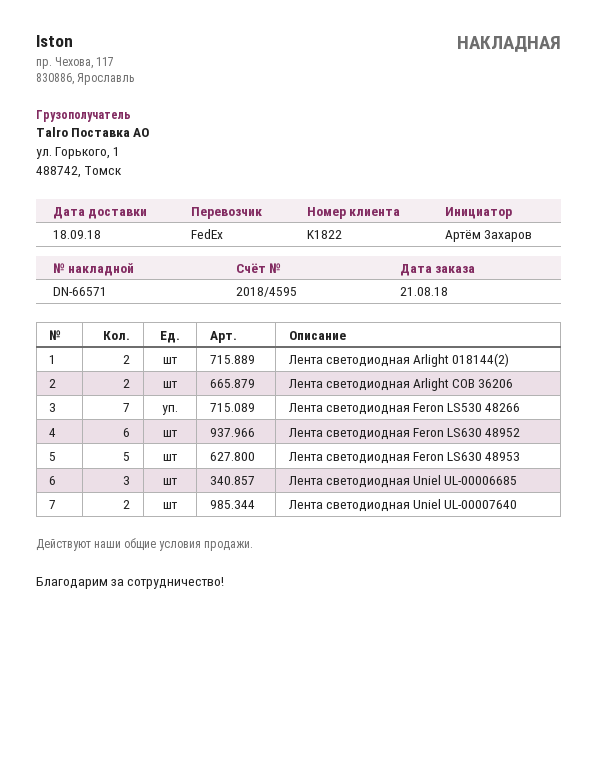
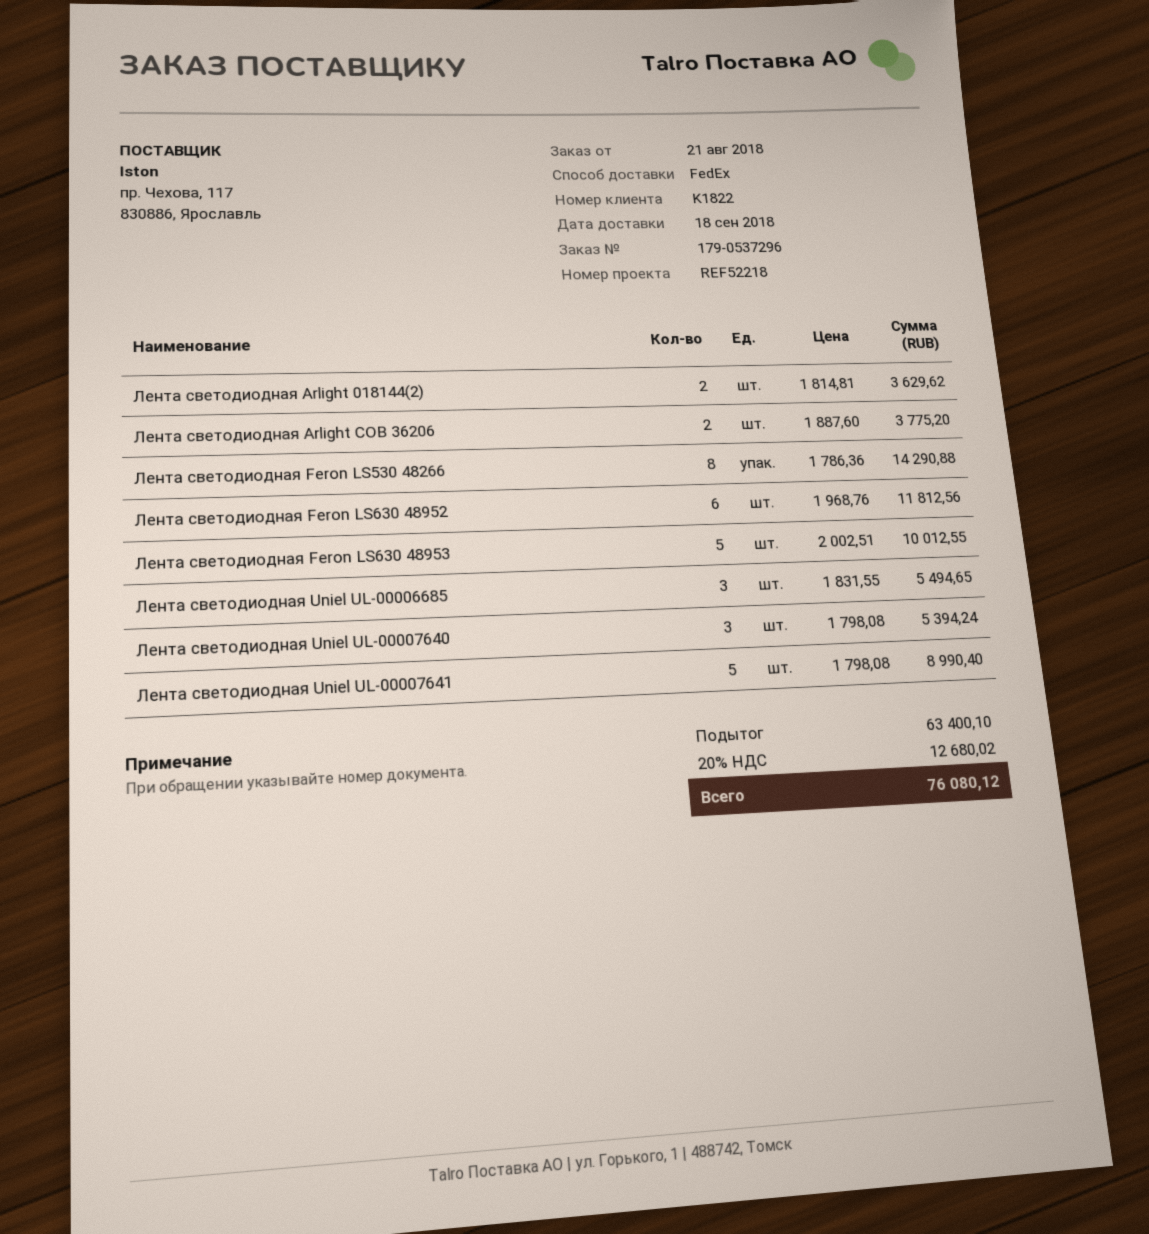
Лента светодиодная Feron LS530 48266: 7 -> 8
Лента светодиодная Uniel UL-00007640: 2 -> 3
Лента светодиодная Uniel UL-00007641: none -> 5

